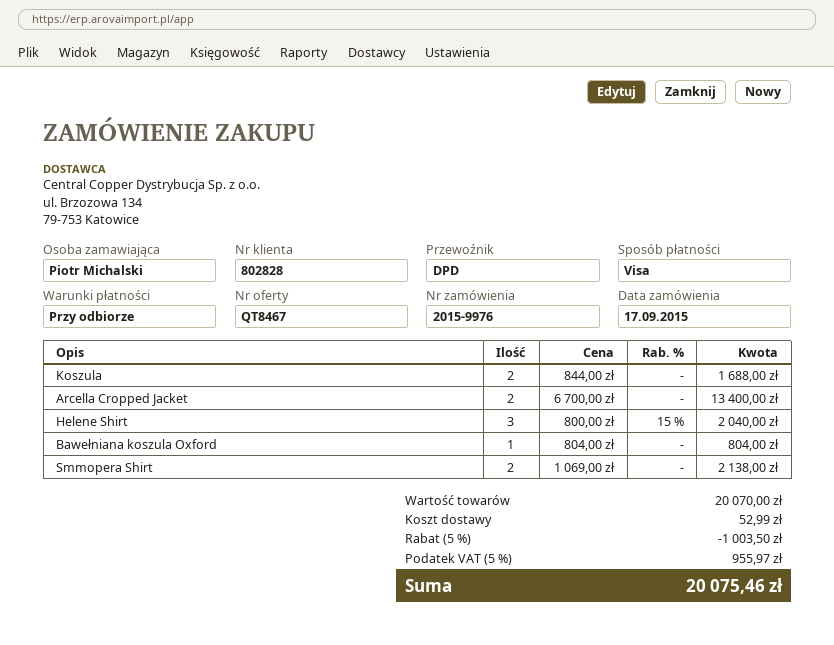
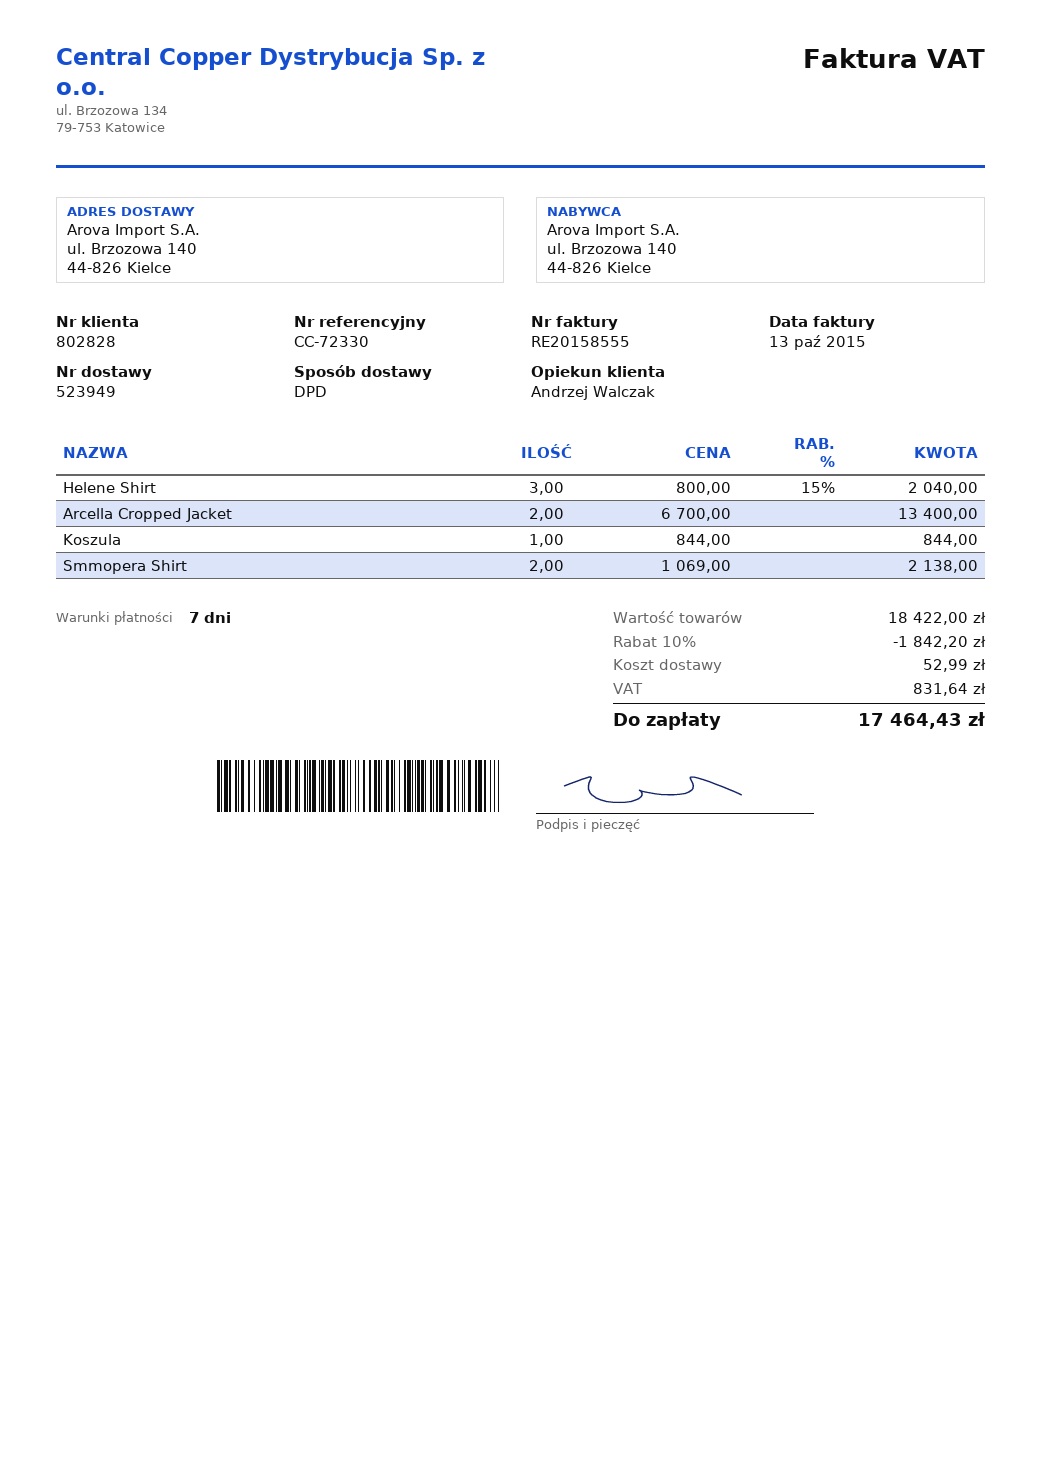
payment terms: on receipt -> 7 days
Koszula: 2 x 844.00 = 1688.00 -> 1 x 844.00 = 844.00
Bawełniana koszula Oxford: 1 x 804.00 = 804.00 -> none
subtotal: 20070.00 -> 18422.00
discount: 5% = 1003.50 -> 10% = 1842.20
tax: 955.97 -> 831.64
total: 20075.46 -> 17464.43

